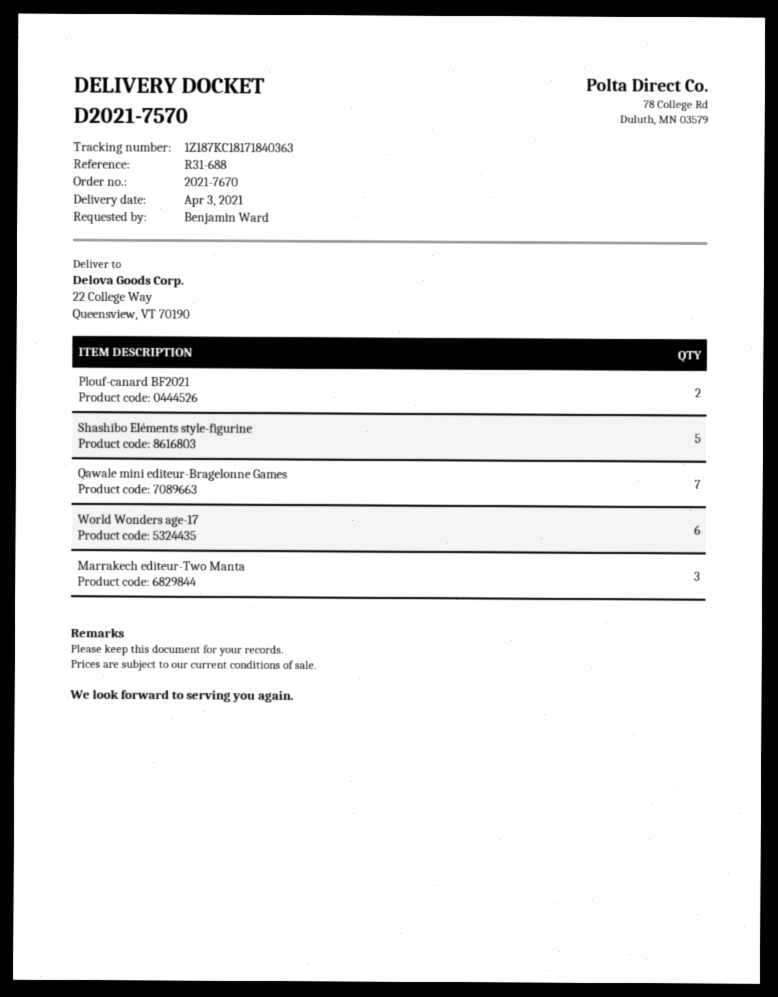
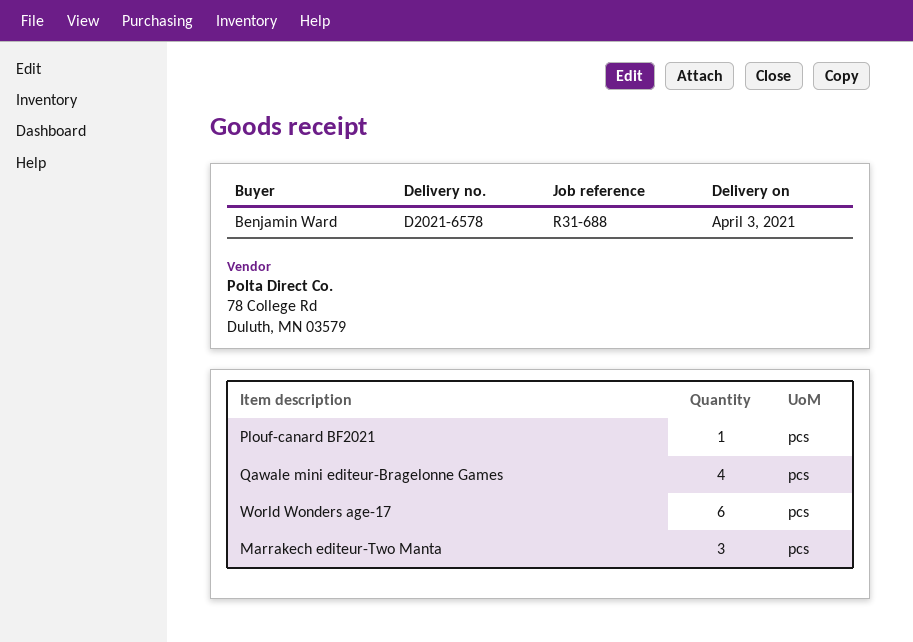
delivery note number: D2021-7570 -> D2021-6578
Plouf-canard BF2021: 2 -> 1
Shashibo Eléments style-figurine: 5 -> none
Qawale mini editeur-Bragelonne Games: 7 -> 4

